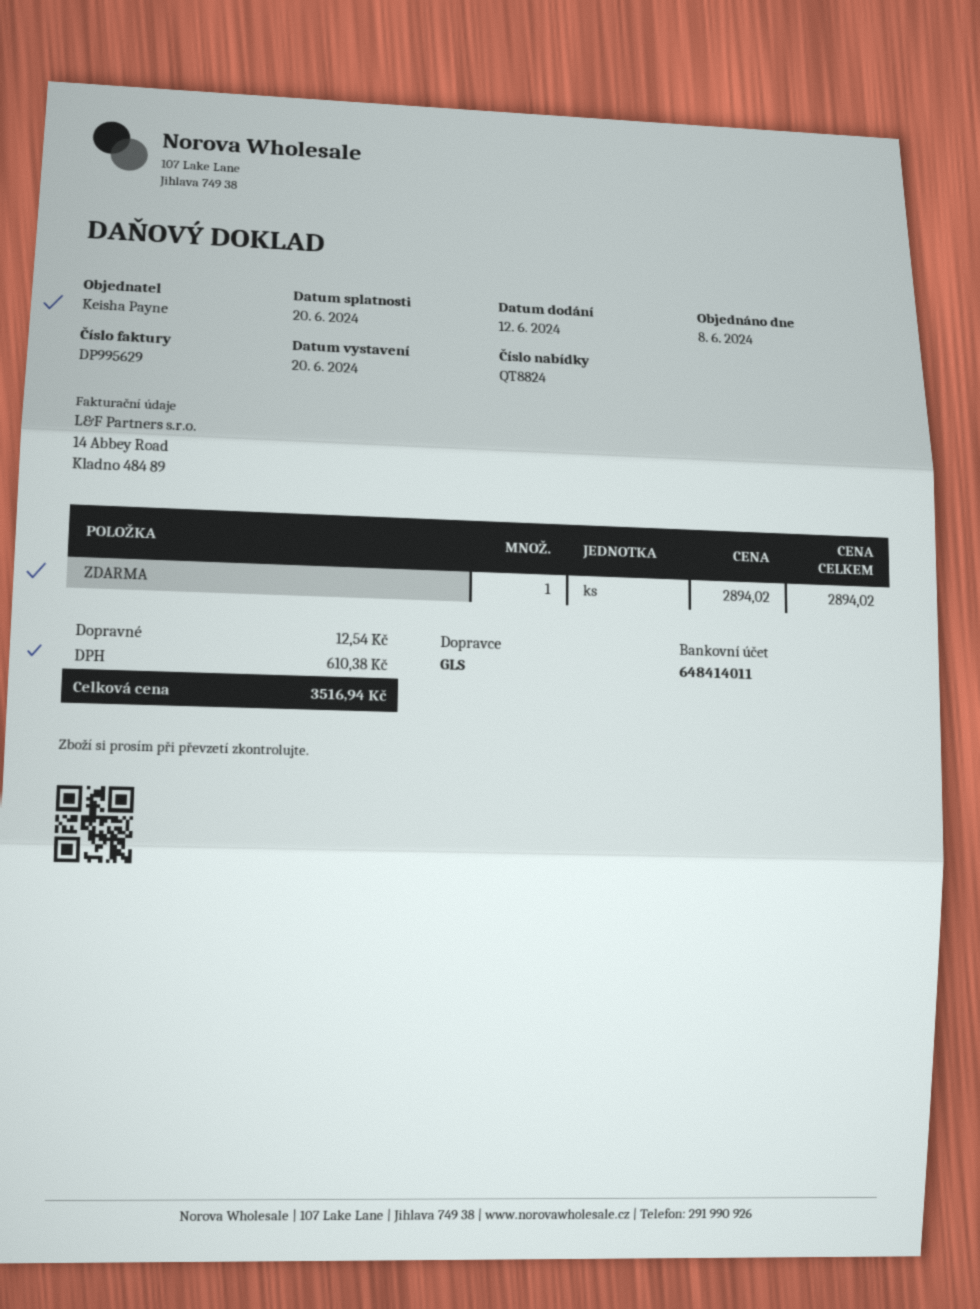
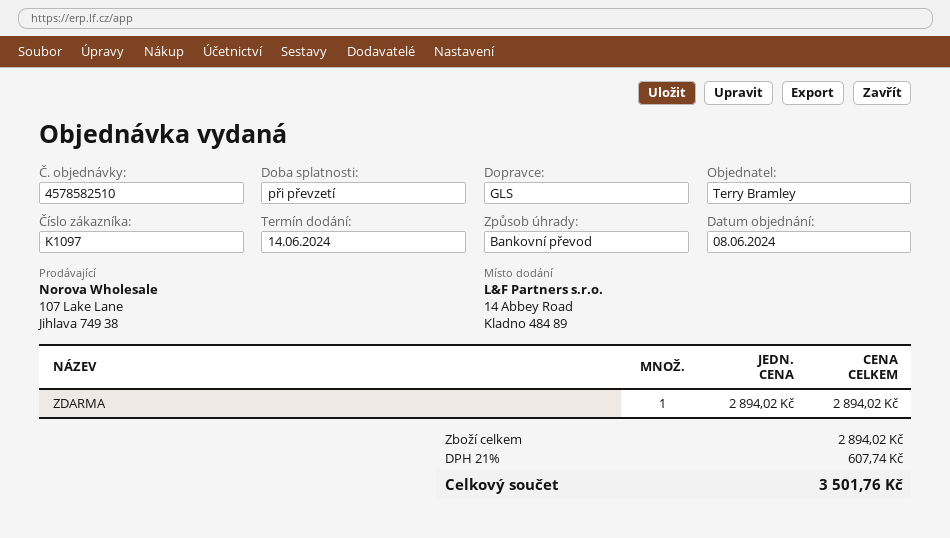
delivery date: 2024-06-12 -> 2024-06-14
ordered by: Keisha Payne -> Terry Bramley
shipping: 12.54 -> none
tax: 610.38 -> 607.74
total: 3516.94 -> 3501.76

